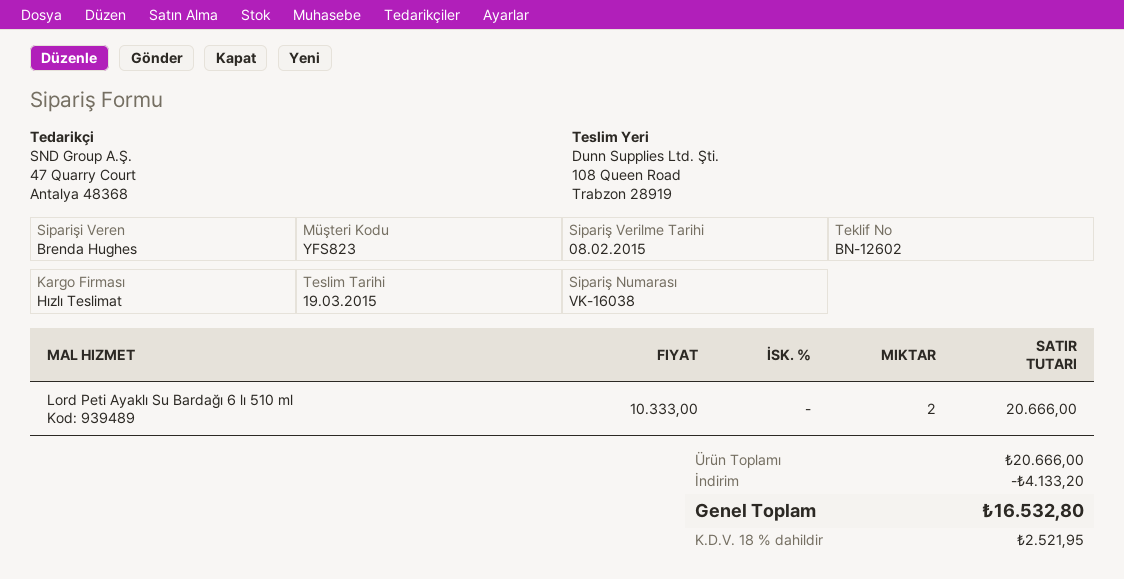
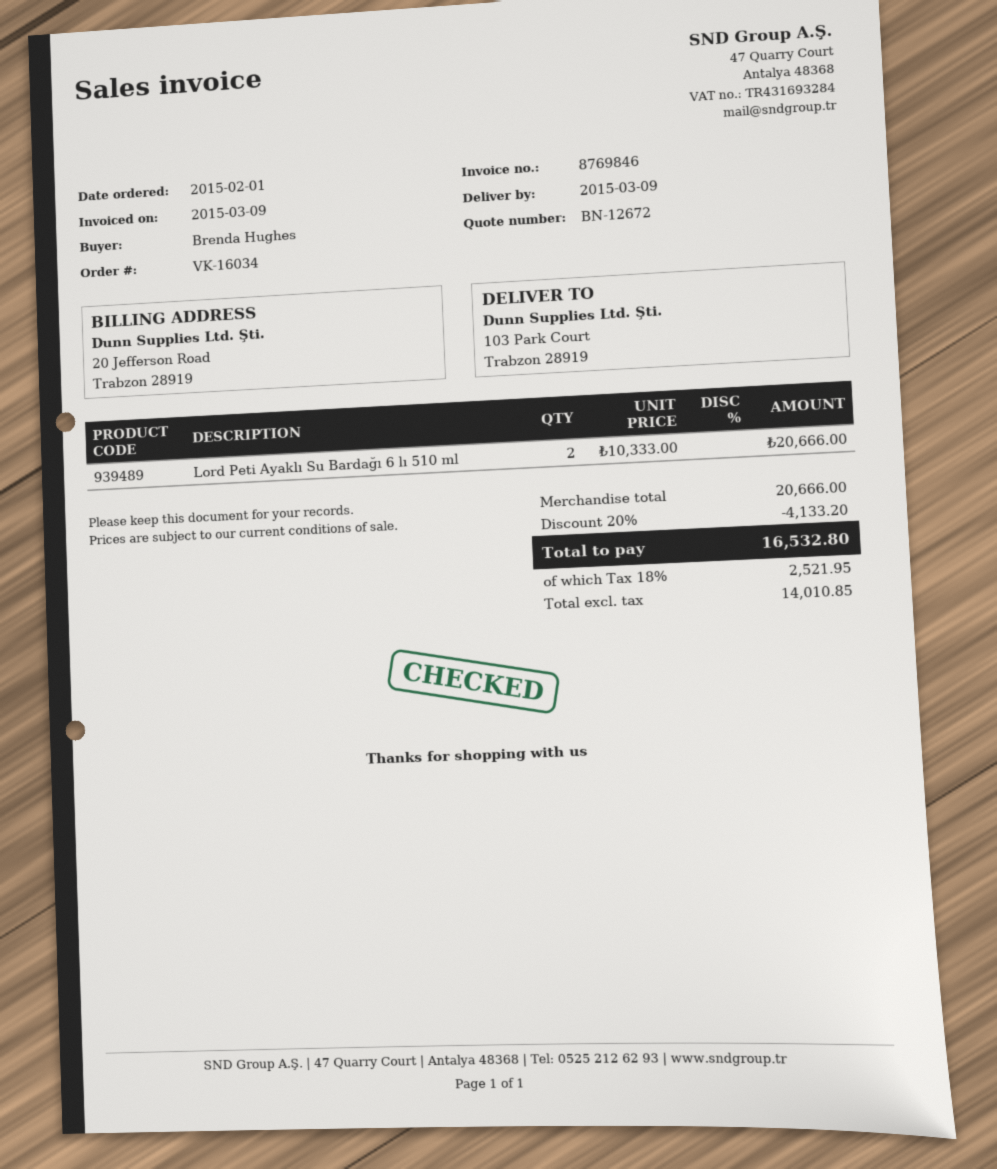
quote number: BN-12602 -> BN-12672
order number: VK-16038 -> VK-16034
order date: 2015-02-08 -> 2015-02-01
delivery date: 2015-03-19 -> 2015-03-09
ship to: 108 Queen Road, Trabzon 28919 -> 103 Park Court, Trabzon 28919

